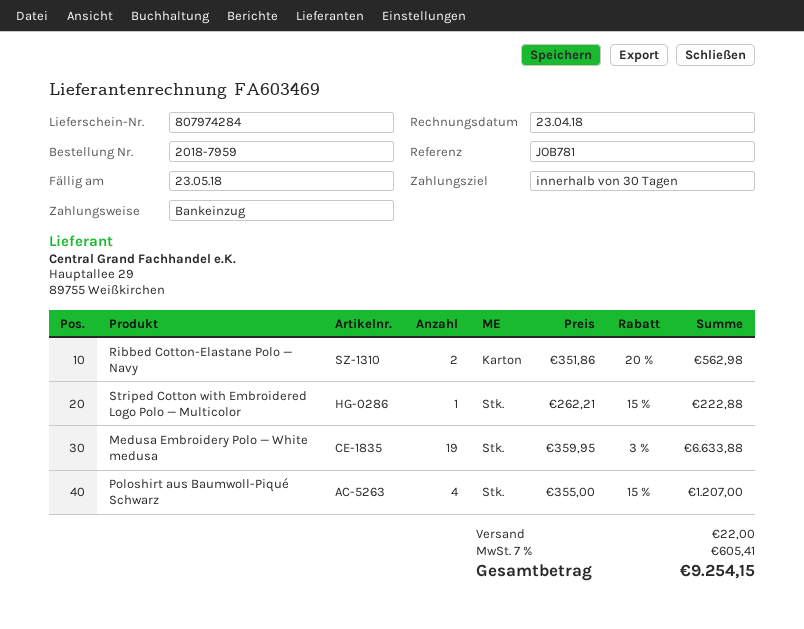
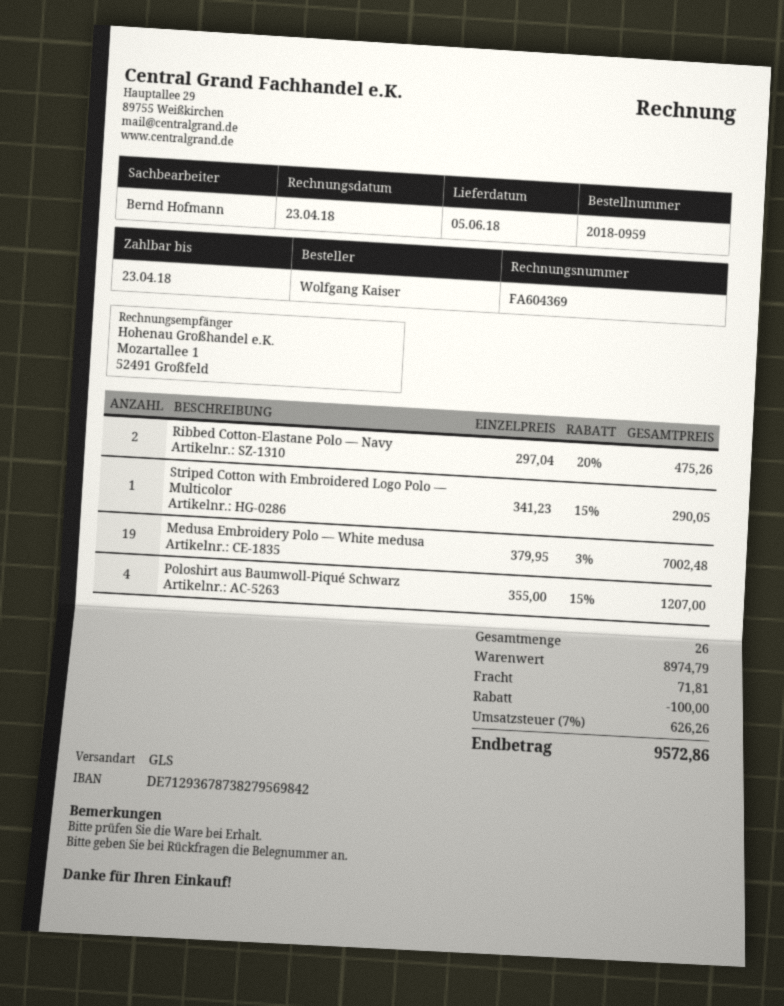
order number: 2018-7959 -> 2018-0959
invoice number: FA603469 -> FA604369
due date: 2018-05-23 -> 2018-04-23
Ribbed Cotton-Elastane Polo — Navy: 2 x 351.86 - 20% = 562.98 -> 2 x 297.04 - 20% = 475.26
Striped Cotton with Embroidered Logo Polo — Multicolor: 1 x 262.21 - 15% = 222.88 -> 1 x 341.23 - 15% = 290.05
Medusa Embroidery Polo — White medusa: 19 x 359.95 - 3% = 6633.88 -> 19 x 379.95 - 3% = 7002.48
discount: none -> 100.00
shipping: 22.00 -> 71.81
tax: 7% = 605.41 -> 7% = 626.26
total: 9254.15 -> 9572.86

